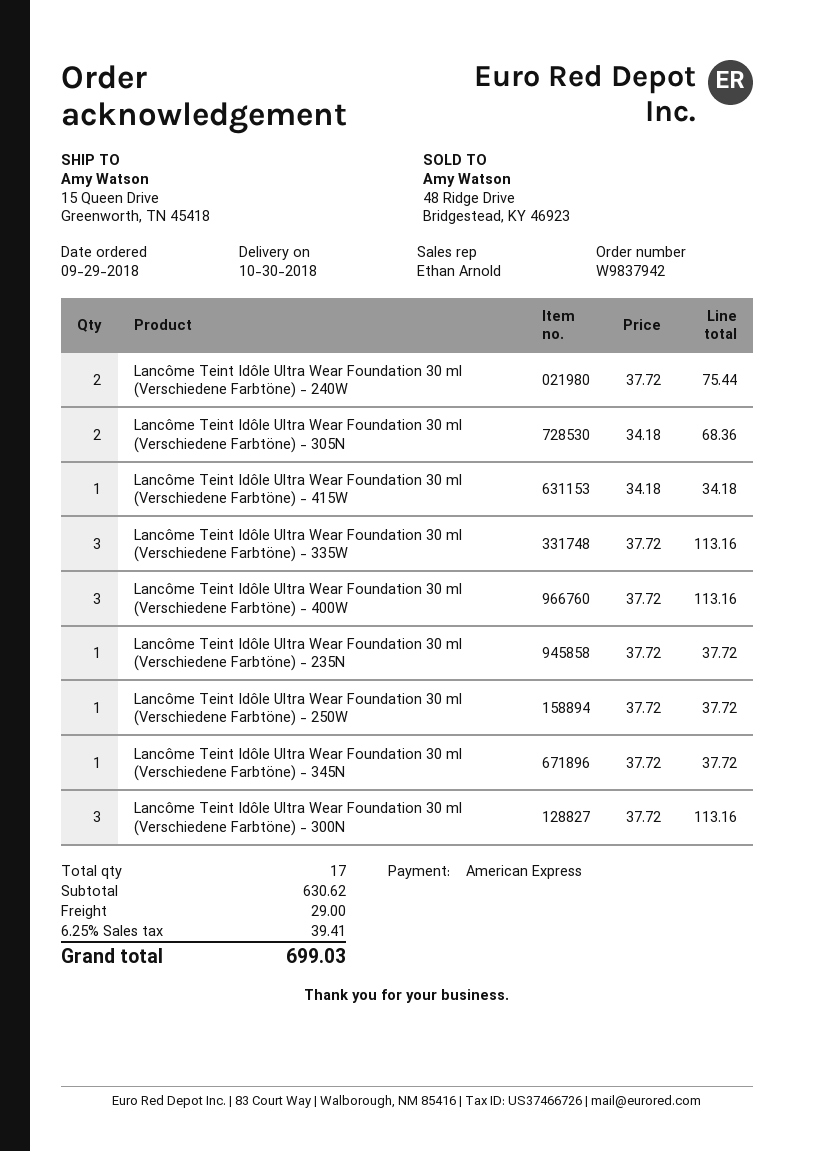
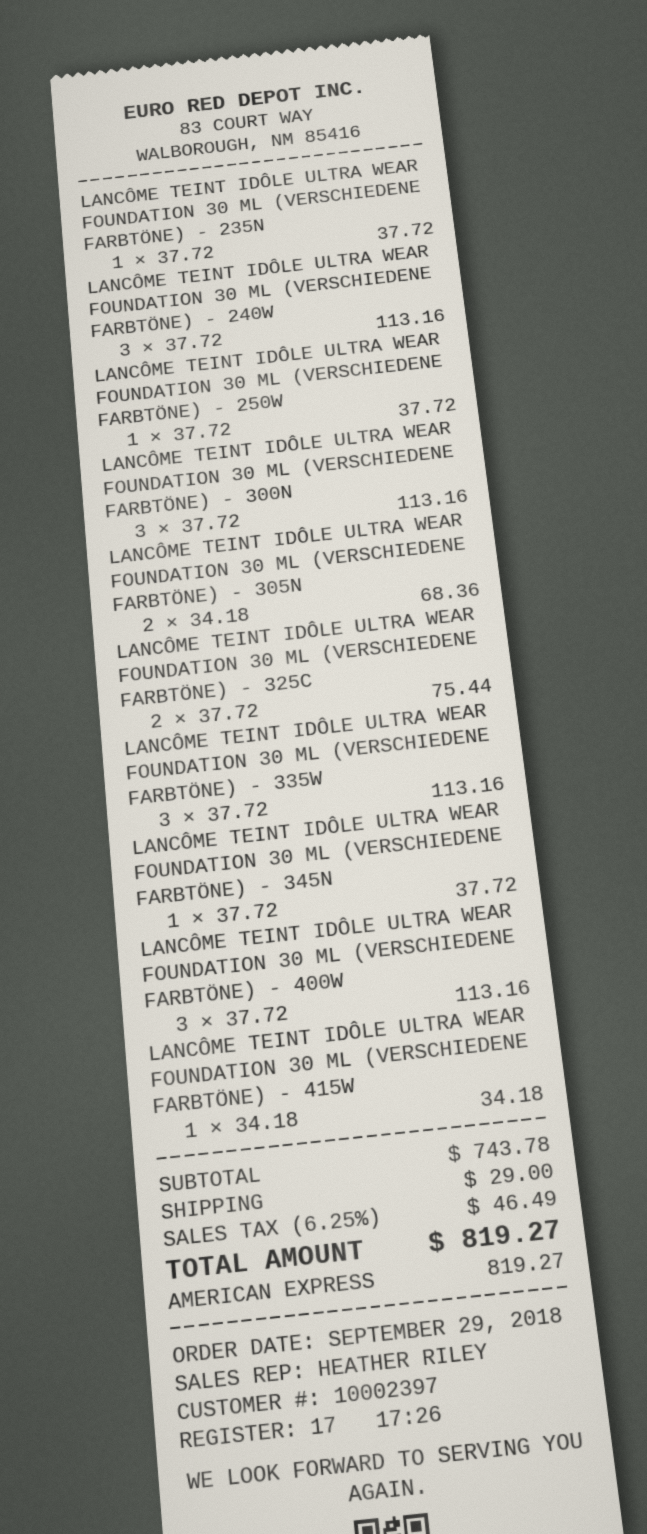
sales rep: Ethan Arnold -> HEATHER RILEY
Lancôme Teint Idôle Ultra Wear Foundation 30 ml (Verschiedene Farbtöne) - 240W: 2 x 37.72 = 75.44 -> 3 x 37.72 = 113.16
LANCÔME TEINT IDÔLE ULTRA WEAR FOUNDATION 30 ML (VERSCHIEDENE FARBTÖNE) - 325C: none -> 2 x 37.72 = 75.44
subtotal: 630.62 -> 743.78
tax: 6.25% = 39.41 -> 6.25% = 46.49
total: 699.03 -> 819.27

